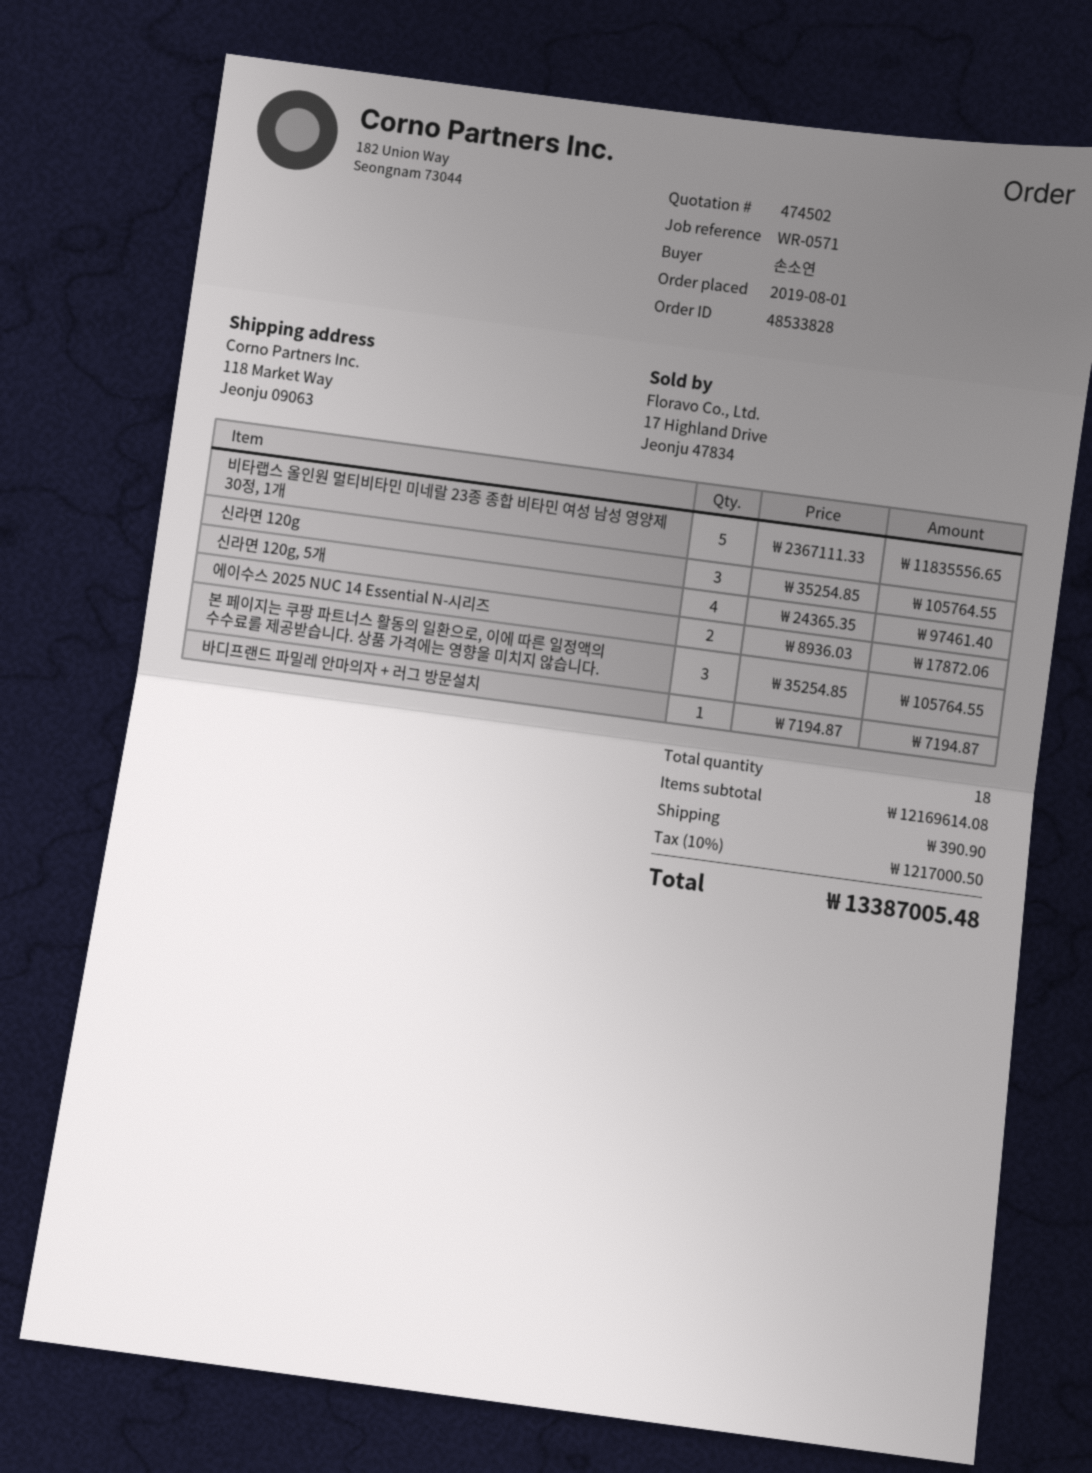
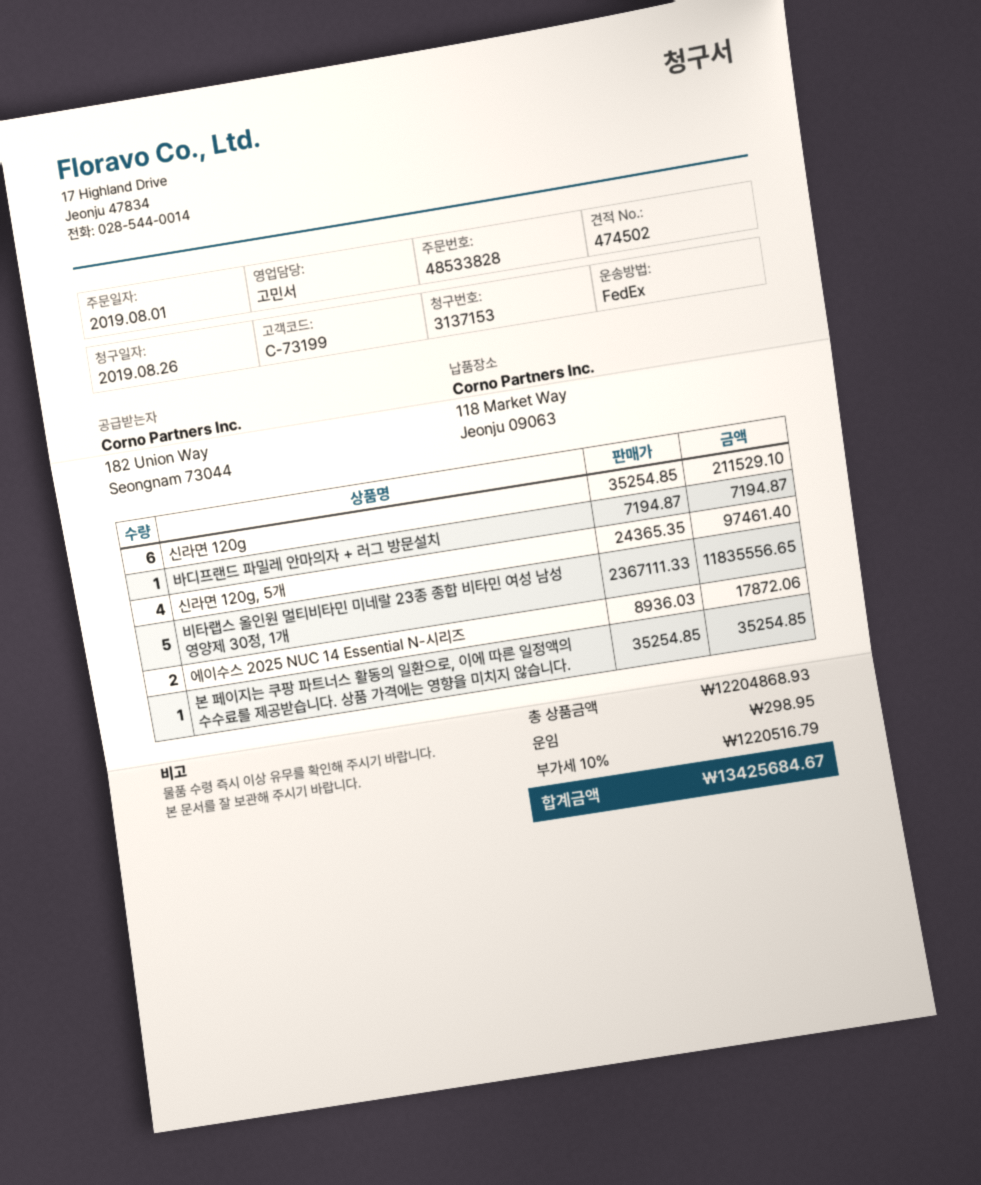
신라면 120g: 3 x 35254.85 = 105764.55 -> 6 x 35254.85 = 211529.10
본 페이지는 쿠팡 파트너스 활동의 일환으로, 이에 따른 일정액의 수수료를 제공받습니다. 상품 가격에는 영향을 미치지 않습니다.: 3 x 35254.85 = 105764.55 -> 1 x 35254.85 = 35254.85
subtotal: 12169614.08 -> 12204868.93
shipping: 390.90 -> 298.95
tax: 10% = 1217000.50 -> 10% = 1220516.79
total: 13387005.48 -> 13425684.67

